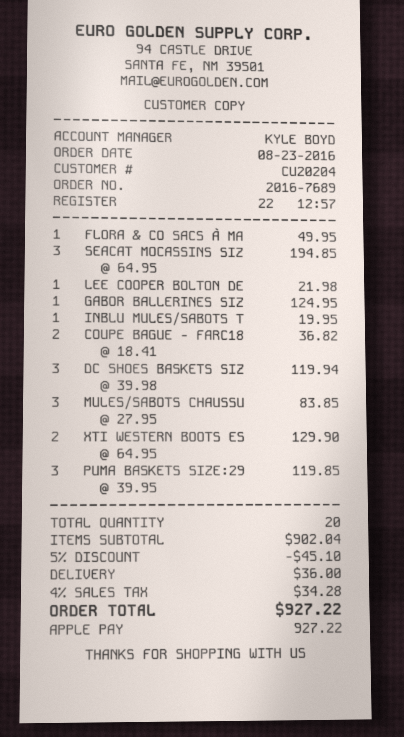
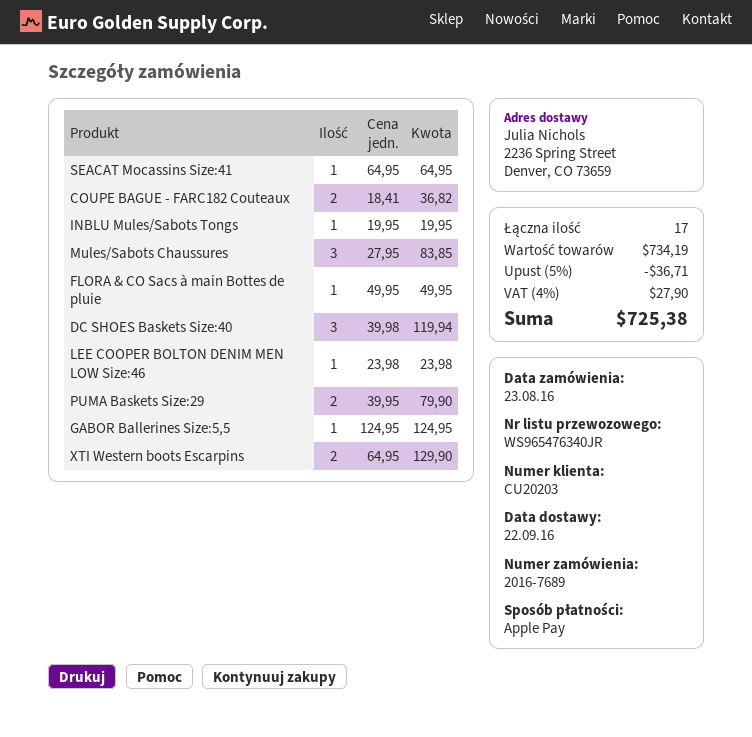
customer number: CU20204 -> CU20203
SEACAT MOCASSINS SIZ: 3 x 64.95 = 194.85 -> 1 x 64.95 = 64.95
LEE COOPER BOLTON DE: 1 x 21.98 = 21.98 -> 1 x 23.98 = 23.98
PUMA BASKETS SIZE:29: 3 x 39.95 = 119.85 -> 2 x 39.95 = 79.90
total quantity: 20 -> 17
subtotal: 902.04 -> 734.19
discount: 5% = 45.10 -> 5% = 36.71
shipping: 36.00 -> none
tax: 4% = 34.28 -> 4% = 27.90
total: 927.22 -> 725.38

